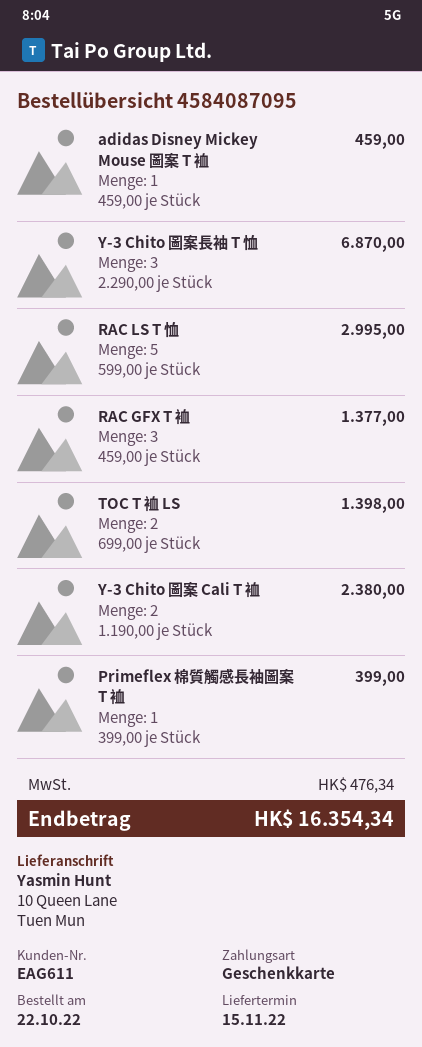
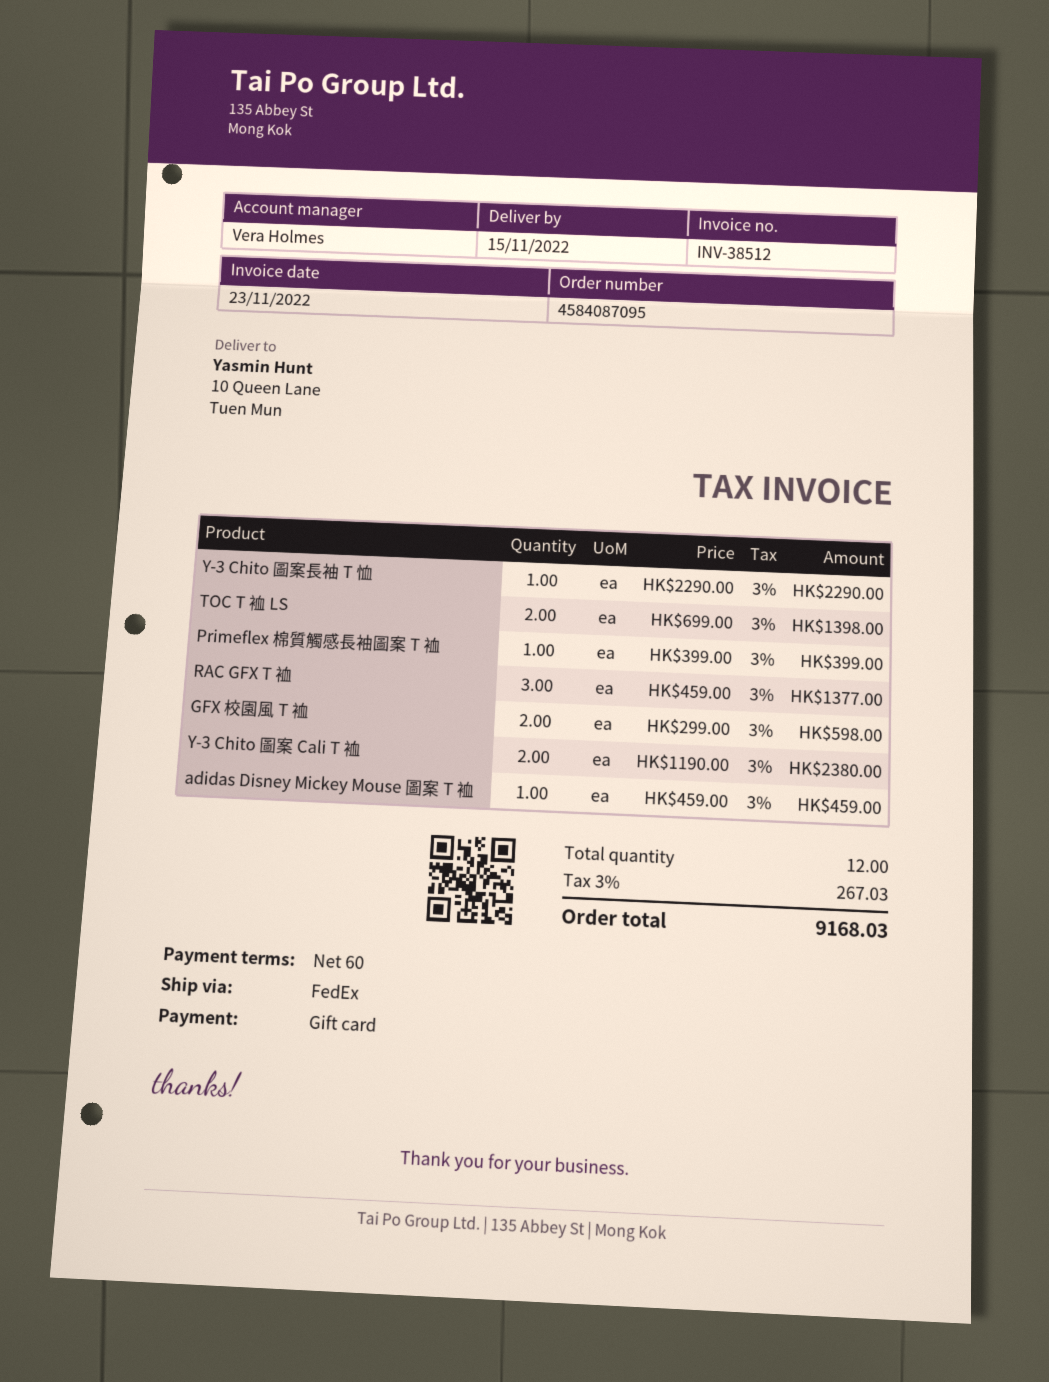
Y-3 Chito 圖案長袖 T 恤: 3 x 2290.00 = 6870.00 -> 1 x 2290.00 = 2290.00
RAC LS T 恤: 5 x 599.00 = 2995.00 -> none
GFX 校園風 T 裇: none -> 2 x 299.00 = 598.00
tax: 476.34 -> 267.03
total: 16354.34 -> 9168.03

